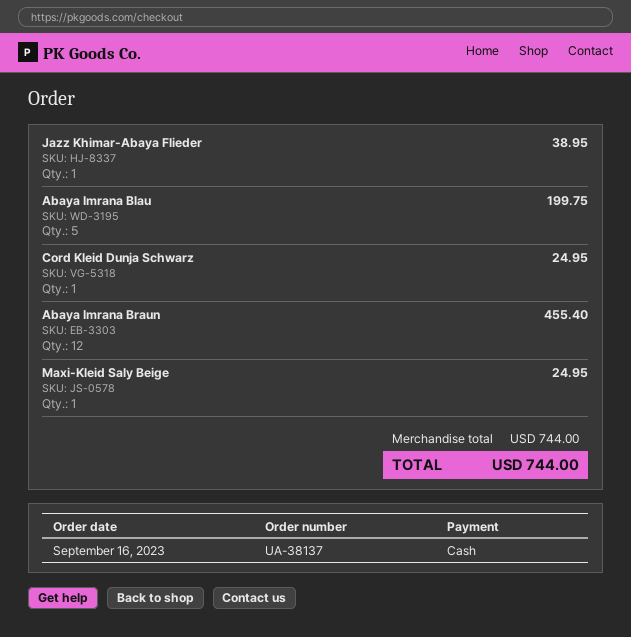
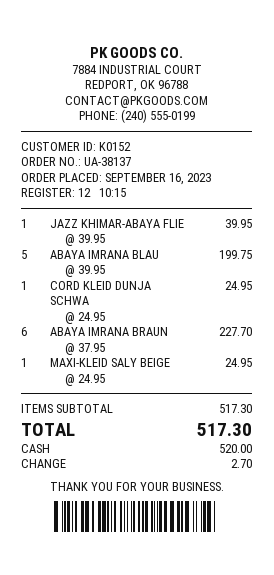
Jazz Khimar-Abaya Flieder: 1 for 38.95 -> 1 for 39.95
Abaya Imrana Braun: 12 for 455.40 -> 6 for 227.70
subtotal: 744.00 -> 517.30
total: 744.00 -> 517.30

